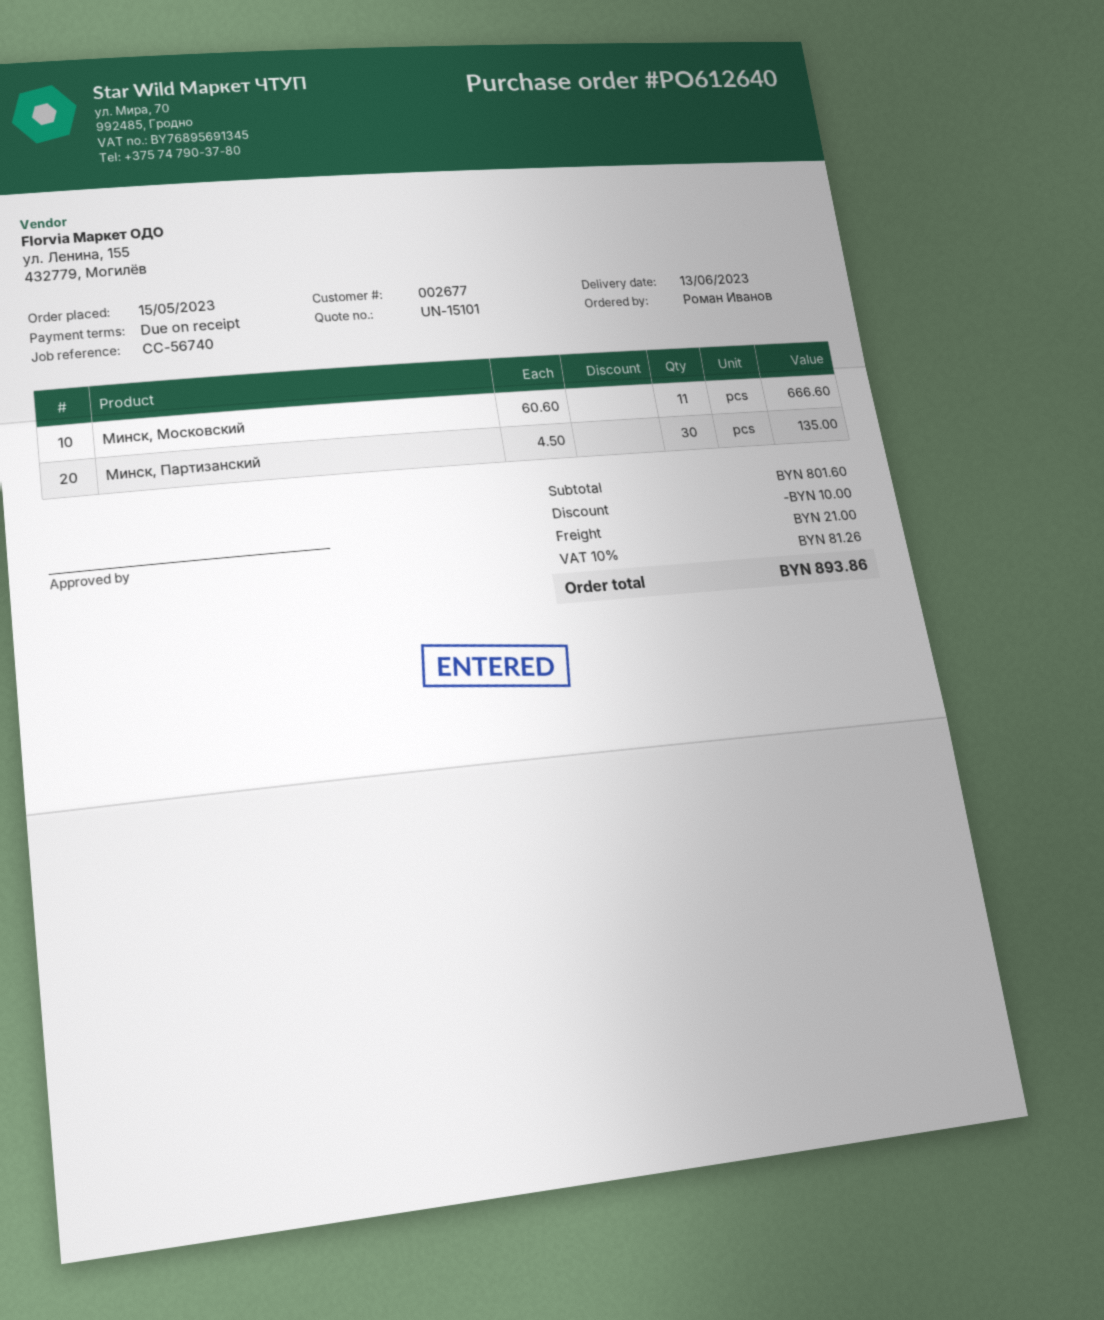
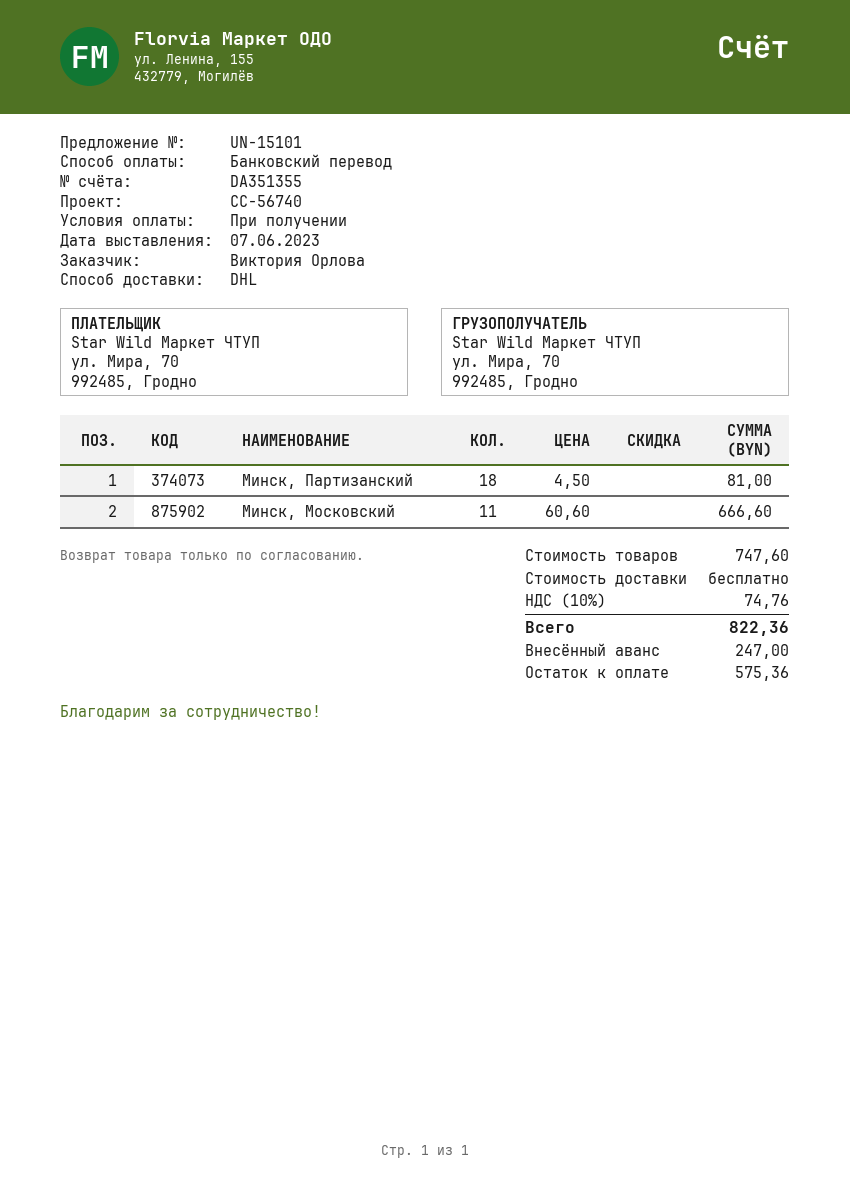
ordered by: Роман Иванов -> Виктория Орлова
Минск, Партизанский: 30 x 4.50 = 135.00 -> 18 x 4.50 = 81.00
subtotal: 801.60 -> 747.60
discount: 10.00 -> none
shipping: 21.00 -> 0.00
tax: 10% = 81.26 -> 10% = 74.76
total: 893.86 -> 822.36

